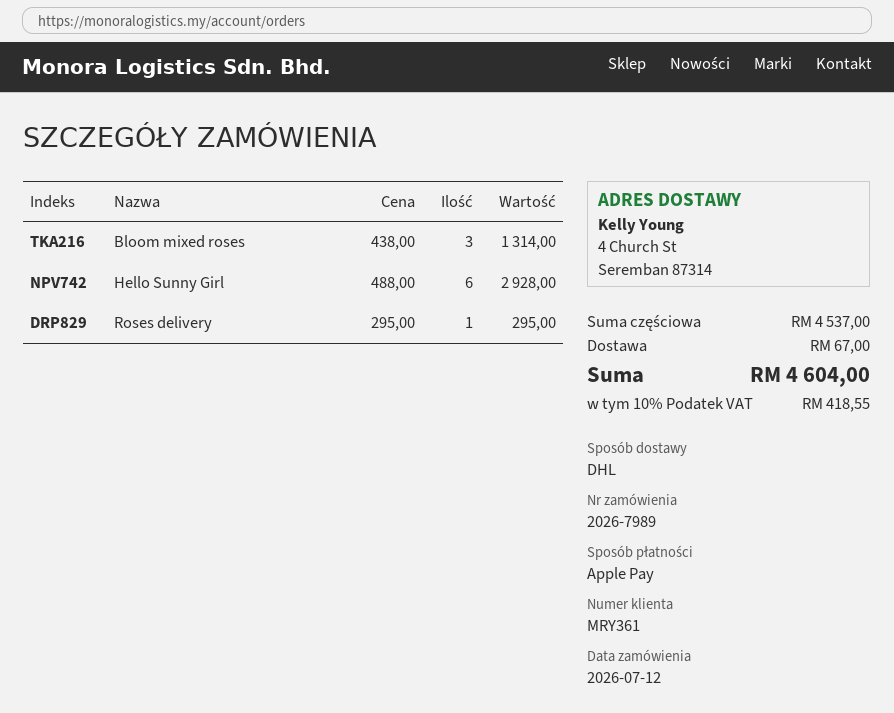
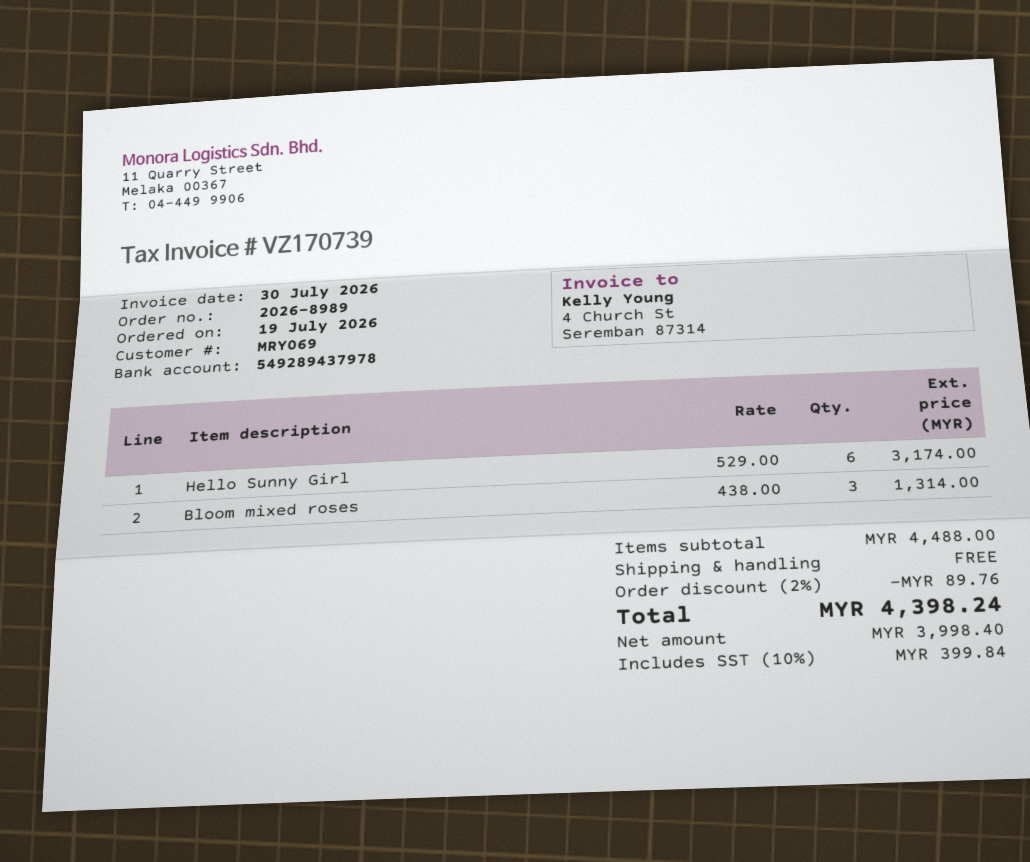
order number: 2026-7989 -> 2026-8989
order date: 2026-07-12 -> 2026-07-19
customer number: MRY361 -> MRY069
Hello Sunny Girl: 6 x 488.00 = 2928.00 -> 6 x 529.00 = 3174.00
Roses delivery: 1 x 295.00 = 295.00 -> none
subtotal: 4537.00 -> 4488.00
discount: none -> 2% = 89.76
shipping: 67.00 -> 0.00
tax: 10% = 418.55 -> 10% = 399.84
total: 4604.00 -> 4398.24

